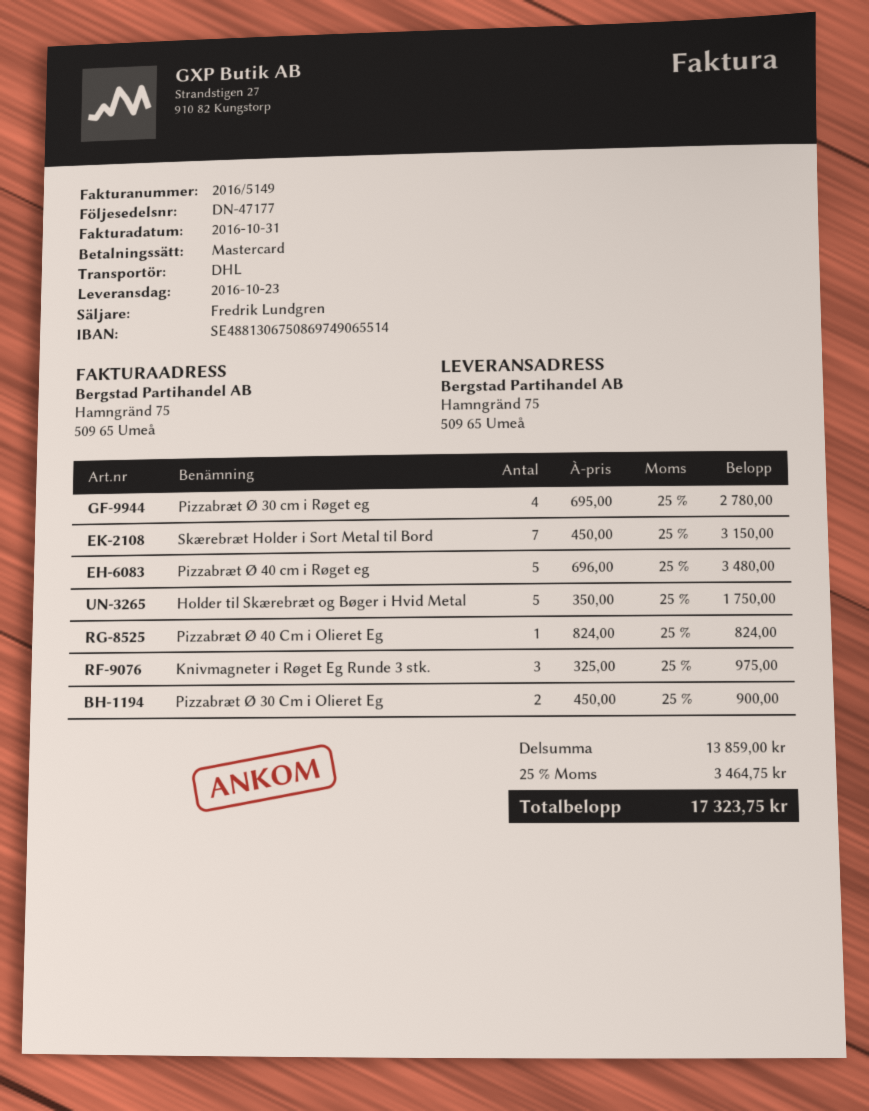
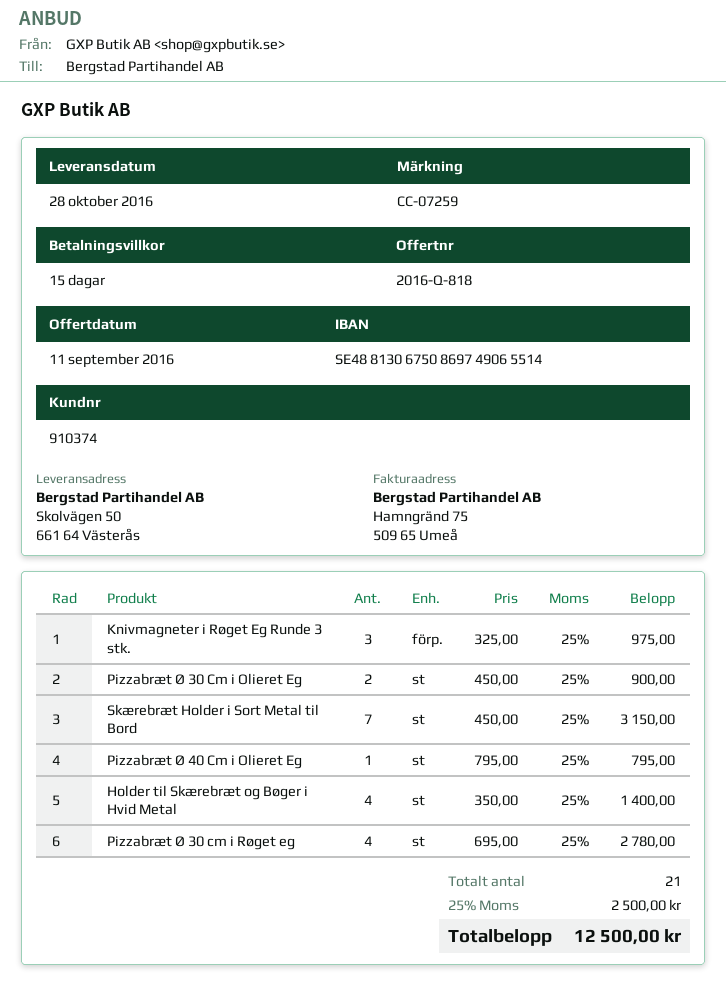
delivery date: 2016-10-23 -> 2016-10-28
ship to: Hamngränd 75, 509 65 Umeå -> Skolvägen 50, 661 64 Västerås
Pizzabræt Ø 40 cm i Røget eg: 5 x 696.00 = 3480.00 -> none
Holder til Skærebræt og Bøger i Hvid Metal: 5 x 350.00 = 1750.00 -> 4 x 350.00 = 1400.00
Pizzabræt Ø 40 Cm i Olieret Eg: 1 x 824.00 = 824.00 -> 1 x 795.00 = 795.00
tax: 25% = 3464.75 -> 25% = 2500.00
total: 17323.75 -> 12500.00

